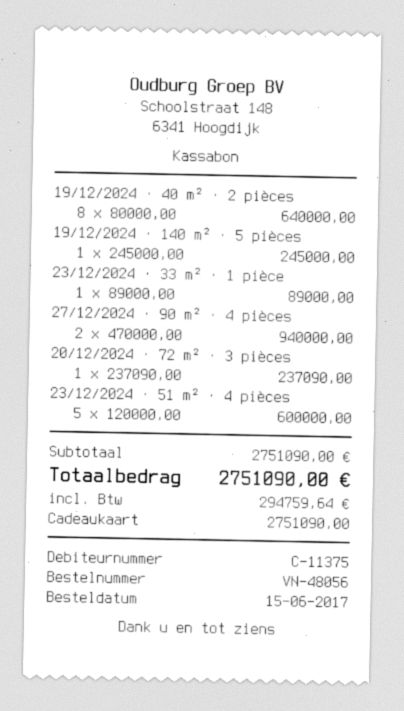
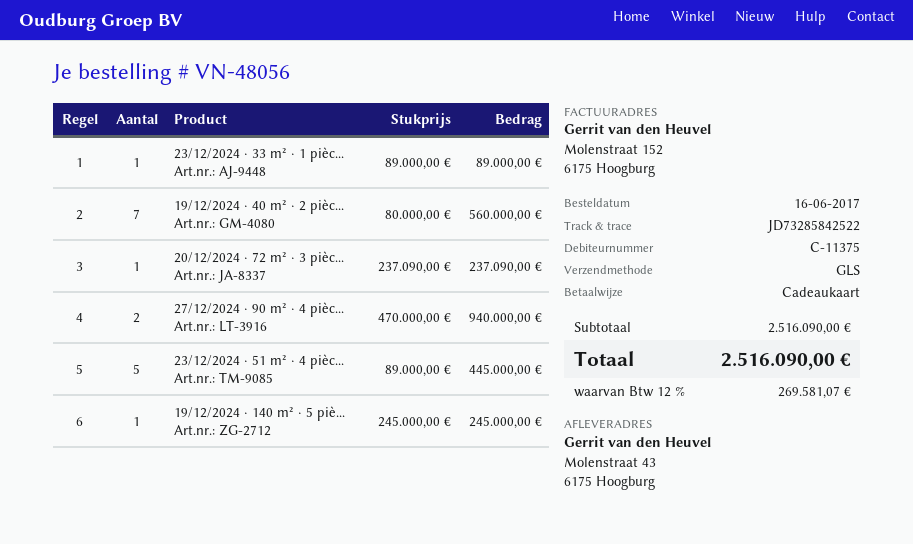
order date: 2017-06-15 -> 2017-06-16
19/12/2024 · 40 m² · 2 pièces: 8 x 80000.00 = 640000.00 -> 7 x 80000.00 = 560000.00
23/12/2024 · 51 m² · 4 pièces: 5 x 120000.00 = 600000.00 -> 5 x 89000.00 = 445000.00
subtotal: 2751090.00 -> 2516090.00
tax: 294759.64 -> 269581.07
total: 2751090.00 -> 2516090.00

